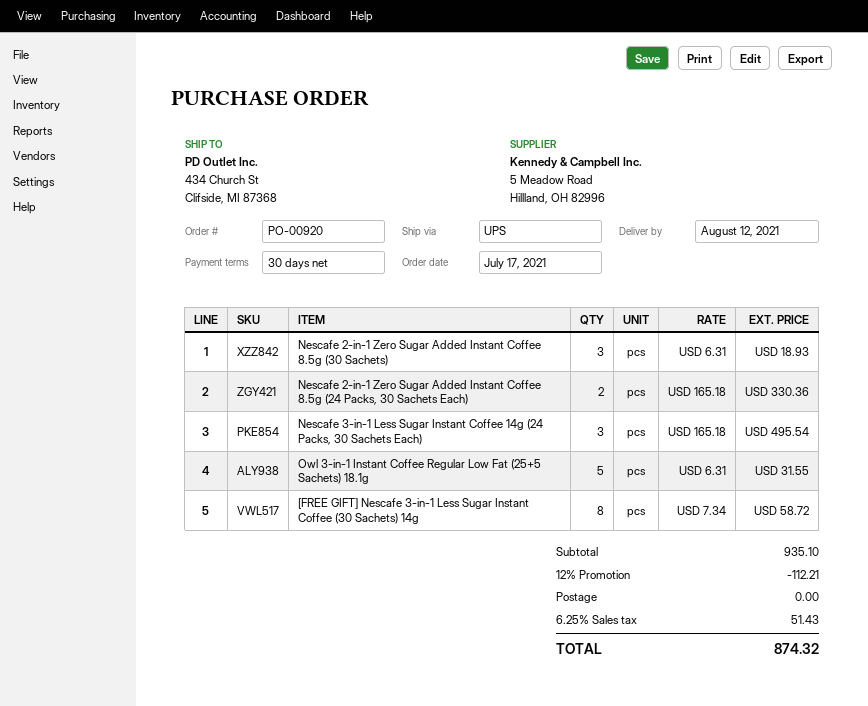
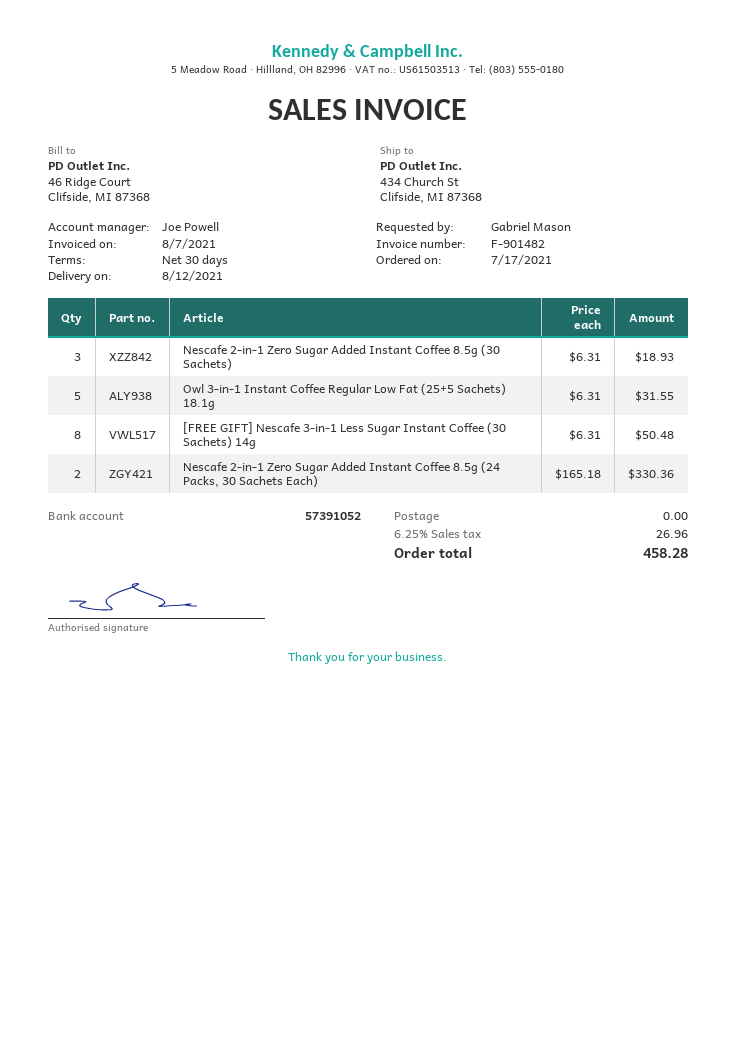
Nescafe 3-in-1 Less Sugar Instant Coffee 14g (24 Packs, 30 Sachets Each): 3 x 165.18 = 495.54 -> none
[FREE GIFT] Nescafe 3-in-1 Less Sugar Instant Coffee (30 Sachets) 14g: 8 x 7.34 = 58.72 -> 8 x 6.31 = 50.48
discount: 12% = 112.21 -> none
tax: 6.25% = 51.43 -> 6.25% = 26.96
total: 874.32 -> 458.28

